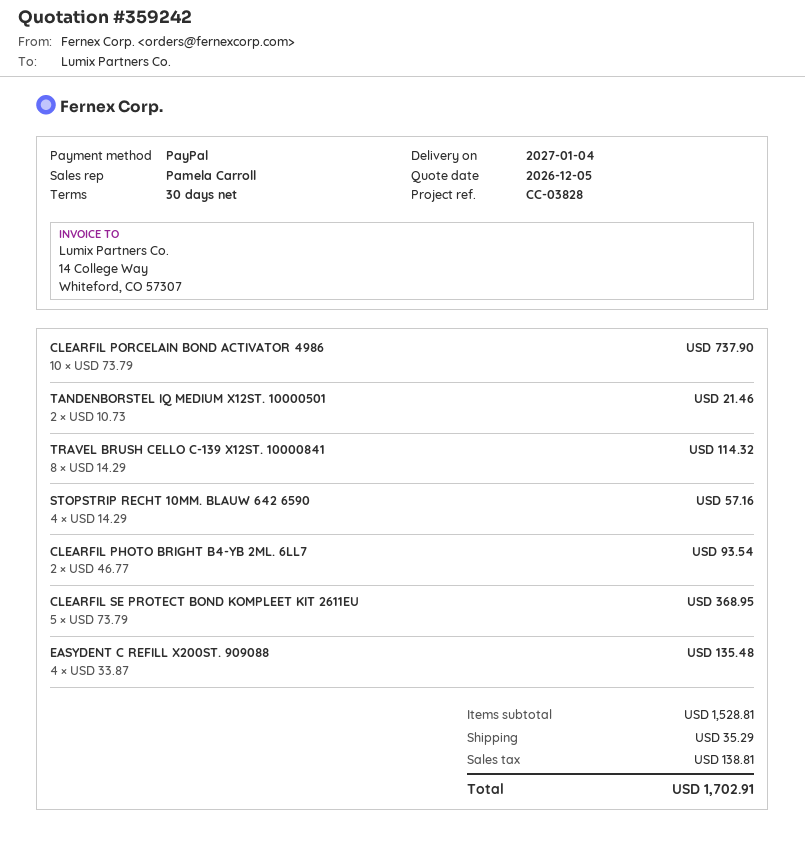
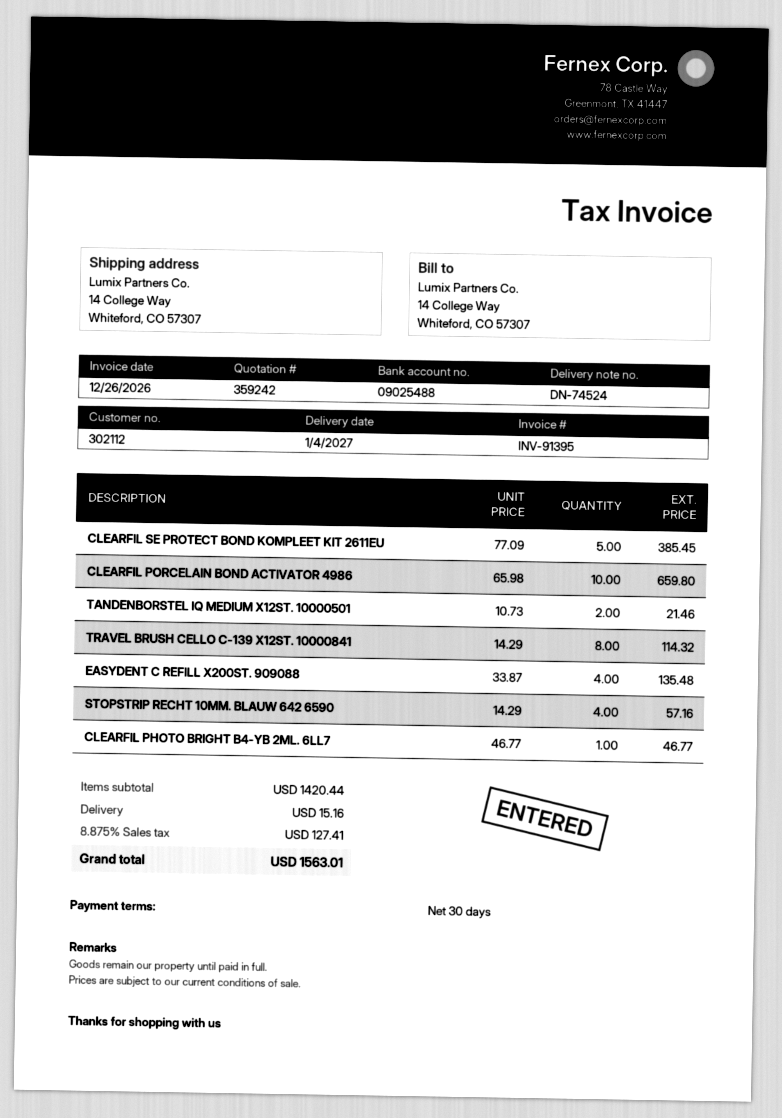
CLEARFIL PORCELAIN BOND ACTIVATOR 4986: 10 x 73.79 = 737.90 -> 10 x 65.98 = 659.80
CLEARFIL PHOTO BRIGHT B4-YB 2ML. 6LL7: 2 x 46.77 = 93.54 -> 1 x 46.77 = 46.77
CLEARFIL SE PROTECT BOND KOMPLEET KIT 2611EU: 5 x 73.79 = 368.95 -> 5 x 77.09 = 385.45
subtotal: 1528.81 -> 1420.44
shipping: 35.29 -> 15.16
tax: 138.81 -> 127.41
total: 1702.91 -> 1563.01

